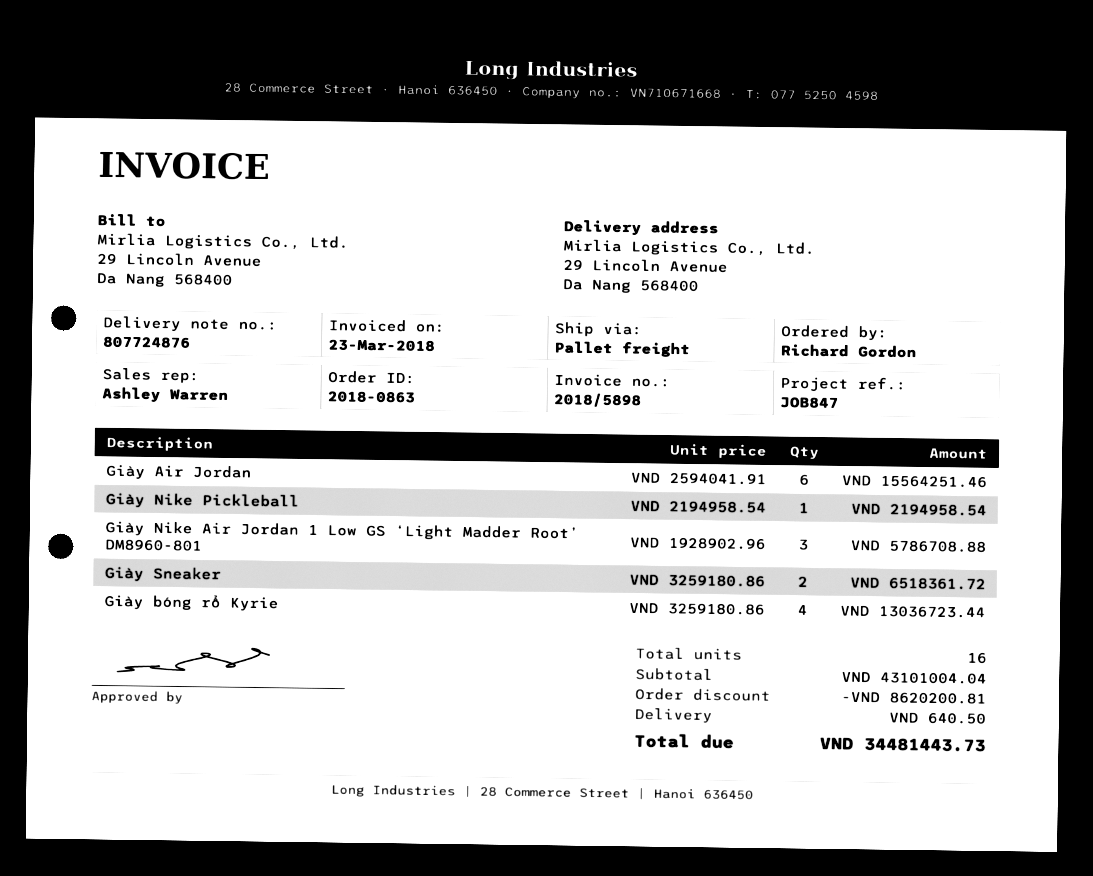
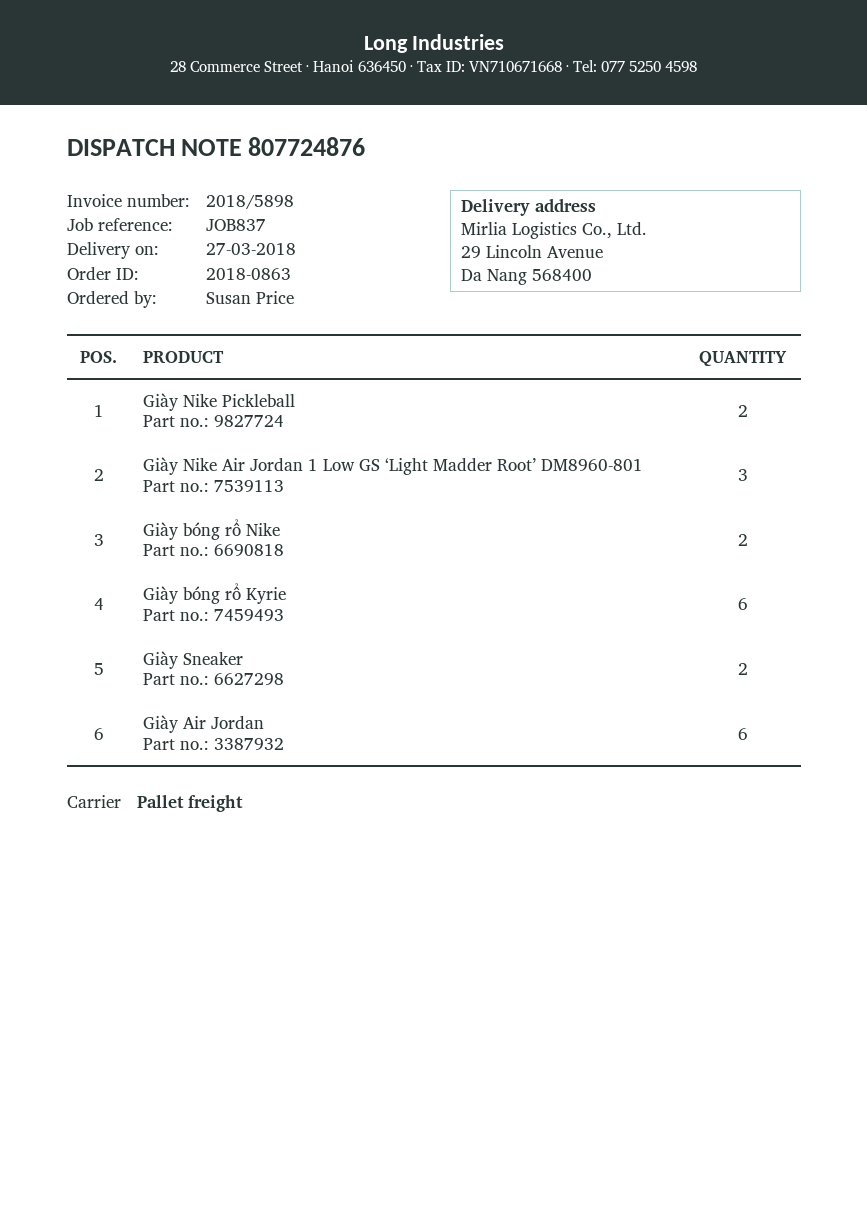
reference: JOB847 -> JOB837
ordered by: Richard Gordon -> Susan Price
Giày Nike Pickleball: 1 -> 2
Giày bóng rổ Kyrie: 4 -> 6
Giày bóng rổ Nike: none -> 2

